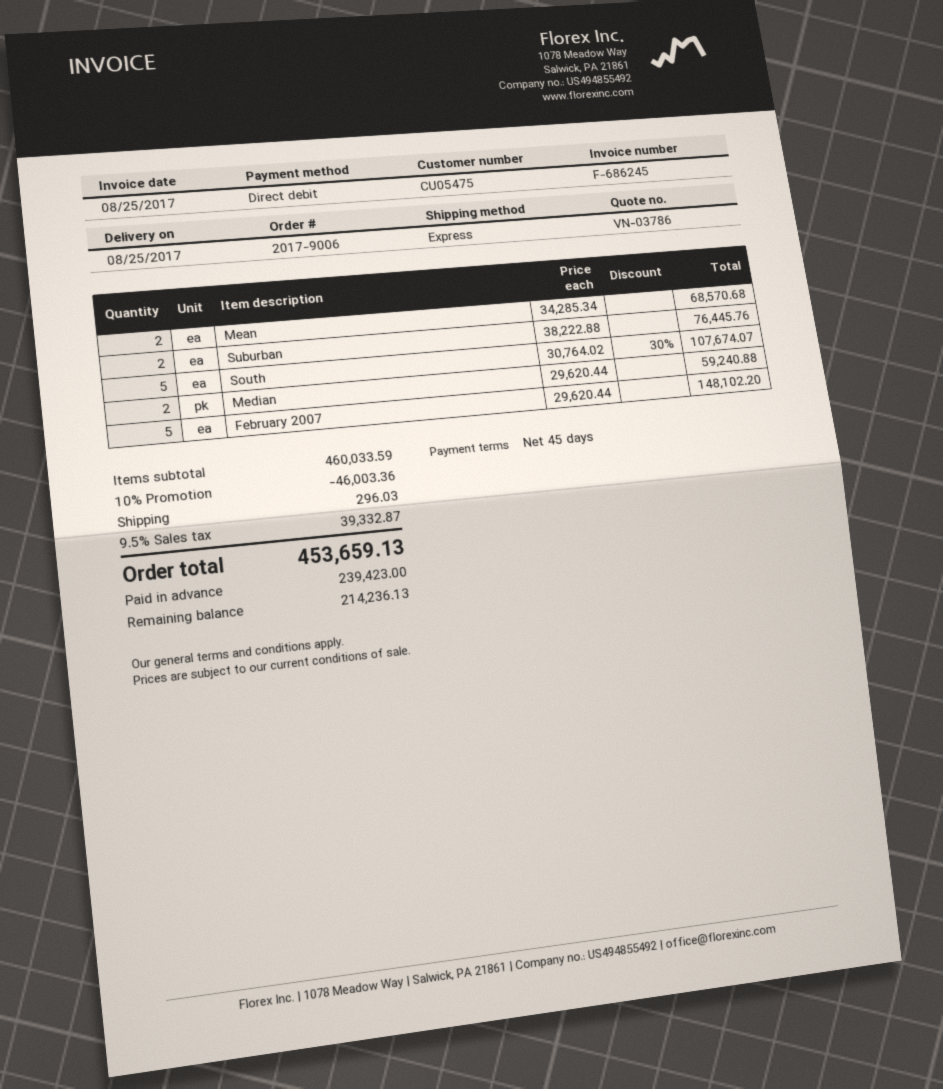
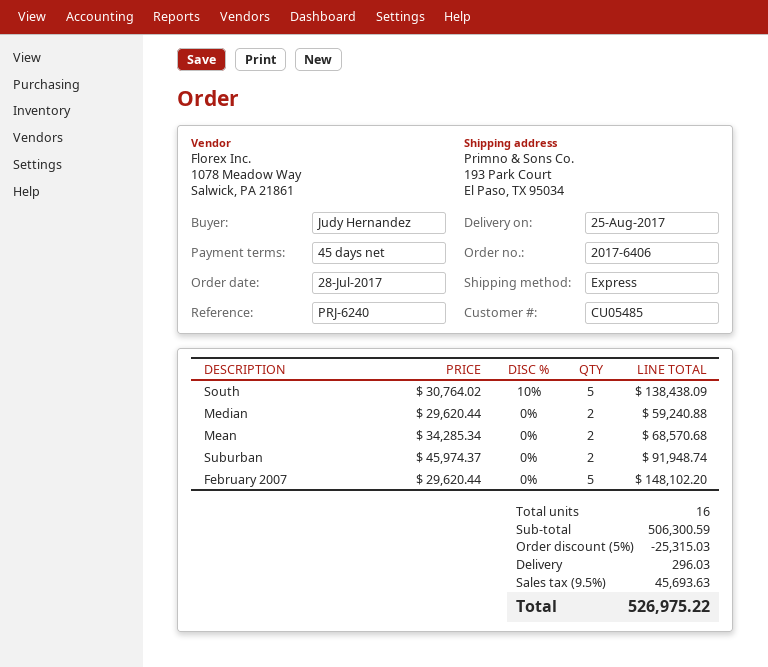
order number: 2017-9006 -> 2017-6406
customer number: CU05475 -> CU05485
Suburban: 2 x 38222.88 = 76445.76 -> 2 x 45974.37 = 91948.74
South: 5 x 30764.02 - 30% = 107674.07 -> 5 x 30764.02 - 10% = 138438.09
subtotal: 460033.59 -> 506300.59
discount: 10% = 46003.36 -> 5% = 25315.03
tax: 9.5% = 39332.87 -> 9.5% = 45693.63
total: 453659.13 -> 526975.22

